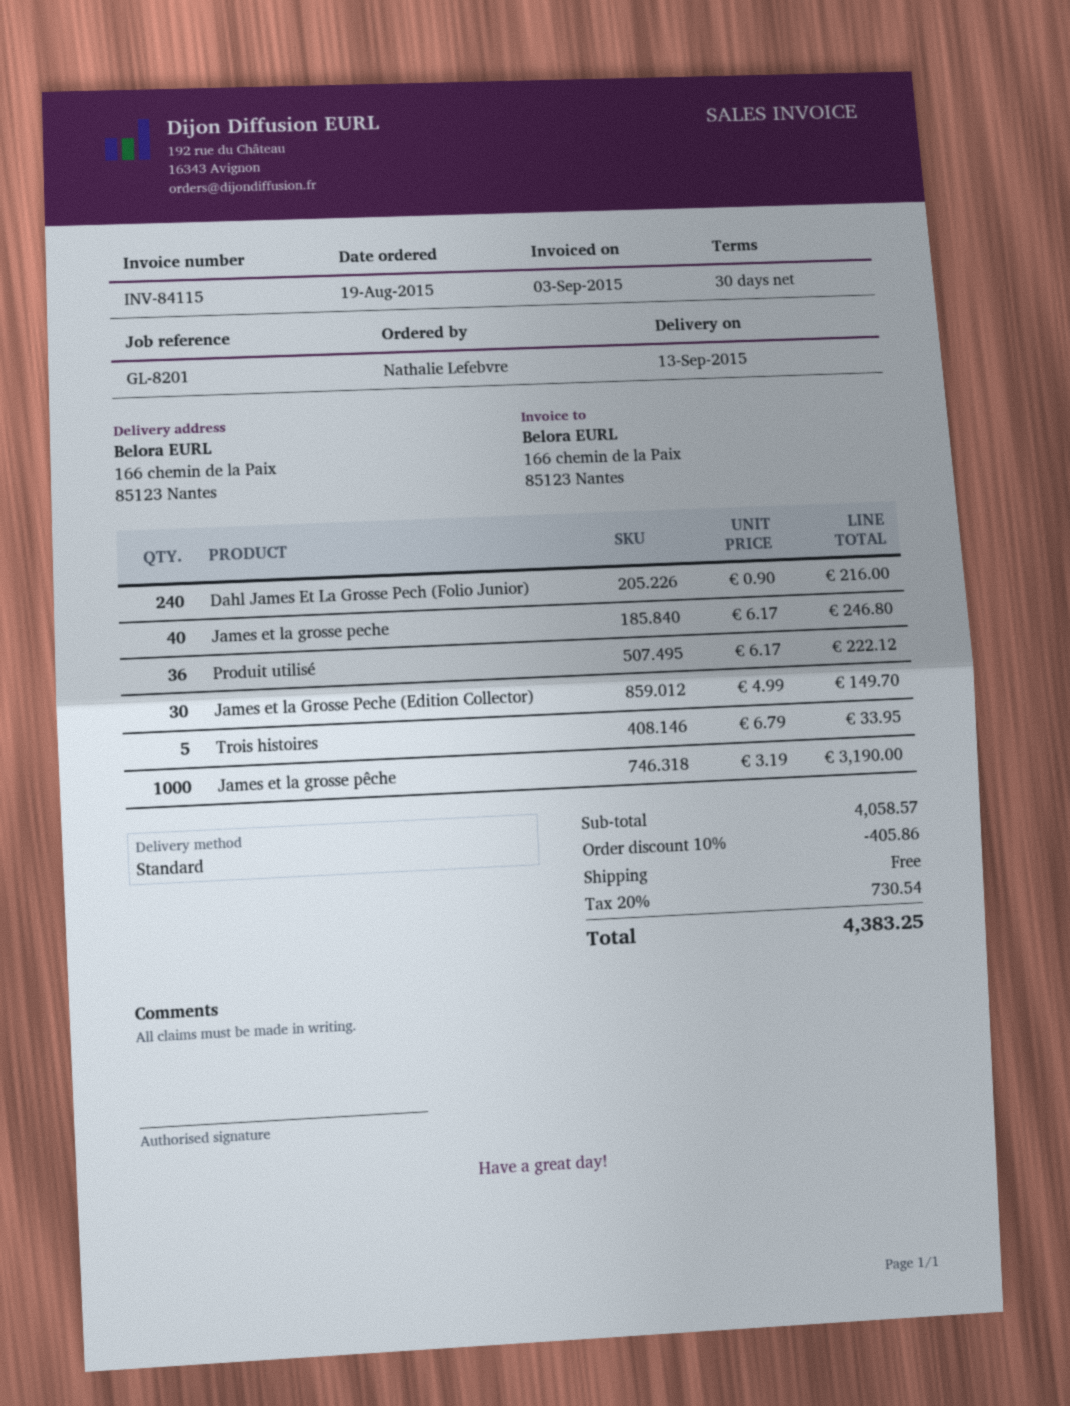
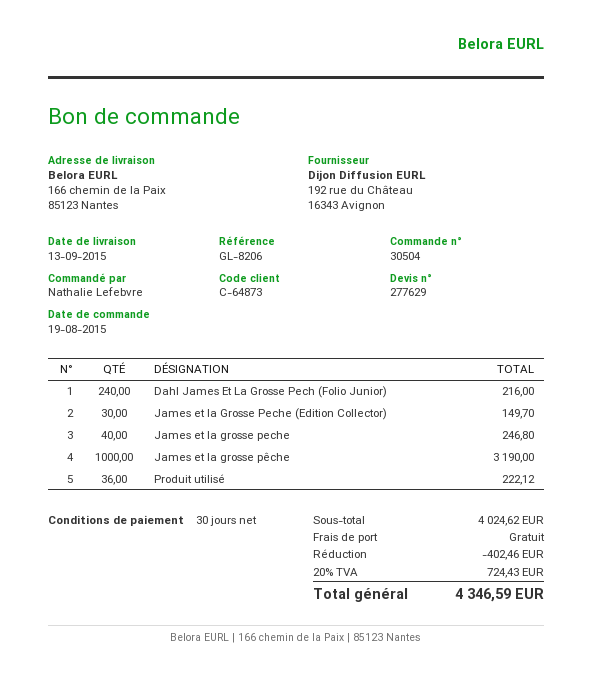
reference: GL-8201 -> GL-8206
Trois histoires: 5 for 33.95 -> none
subtotal: 4058.57 -> 4024.62
discount: 405.86 -> 402.46
tax: 20% = 730.54 -> 20% = 724.43
total: 4383.25 -> 4346.59

